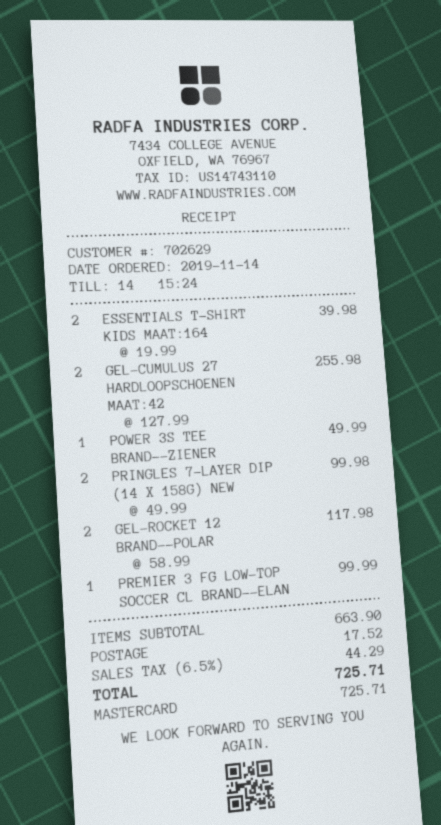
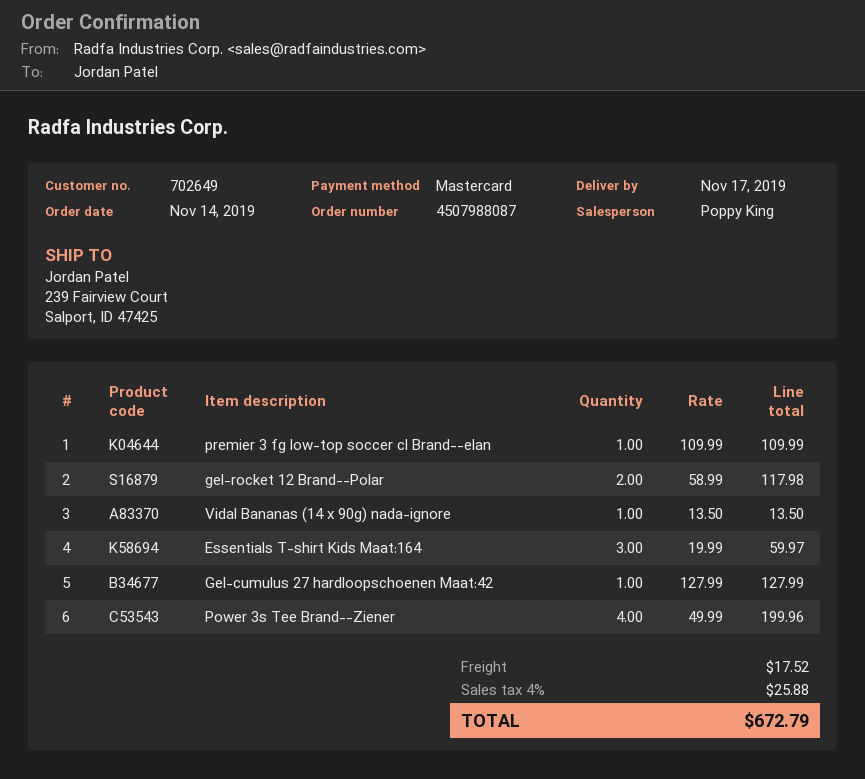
customer number: 702629 -> 702649
ESSENTIALS T-SHIRT KIDS MAAT:164: 2 x 19.99 = 39.98 -> 3 x 19.99 = 59.97
GEL-CUMULUS 27 HARDLOOPSCHOENEN MAAT:42: 2 x 127.99 = 255.98 -> 1 x 127.99 = 127.99
POWER 3S TEE BRAND--ZIENER: 1 x 49.99 = 49.99 -> 4 x 49.99 = 199.96
PRINGLES 7-LAYER DIP (14 X 158G) NEW: 2 x 49.99 = 99.98 -> none
PREMIER 3 FG LOW-TOP SOCCER CL BRAND--ELAN: 1 x 99.99 = 99.99 -> 1 x 109.99 = 109.99
Vidal Bananas (14 x 90g) nada-ignore: none -> 1 x 13.50 = 13.50
tax: 6.5% = 44.29 -> 4% = 25.88
total: 725.71 -> 672.79

